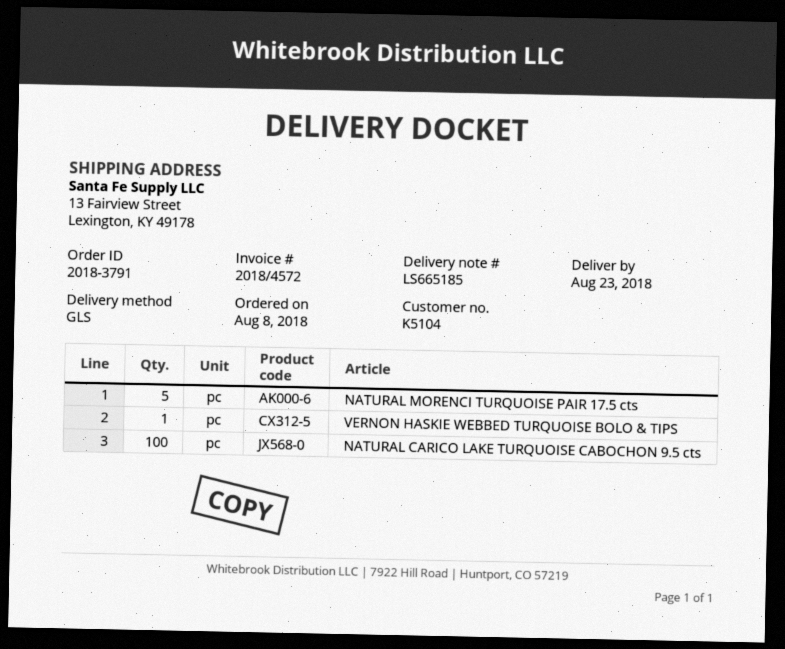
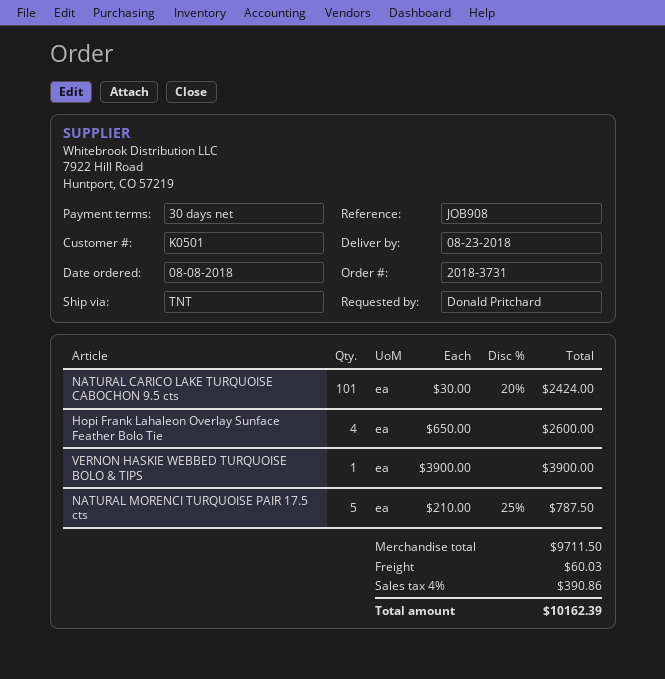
order number: 2018-3791 -> 2018-3731
customer number: K5104 -> K0501
shipping method: GLS -> TNT
NATURAL CARICO LAKE TURQUOISE CABOCHON 9.5 cts: 100 -> 101
Hopi Frank Lahaleon Overlay Sunface Feather Bolo Tie: none -> 4

